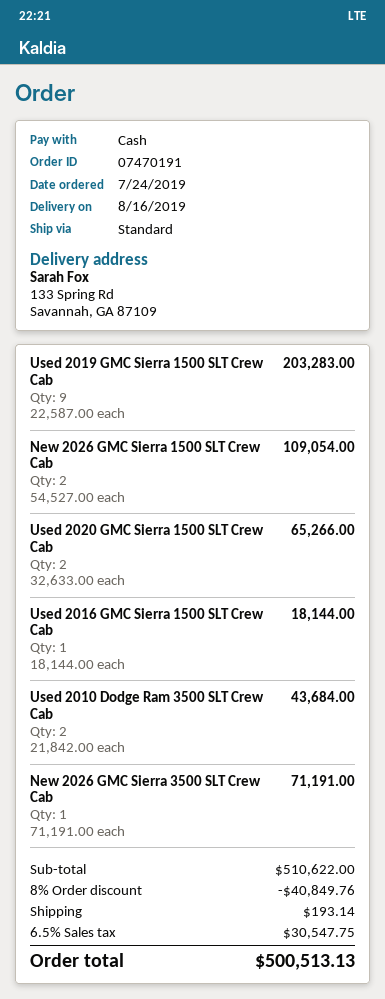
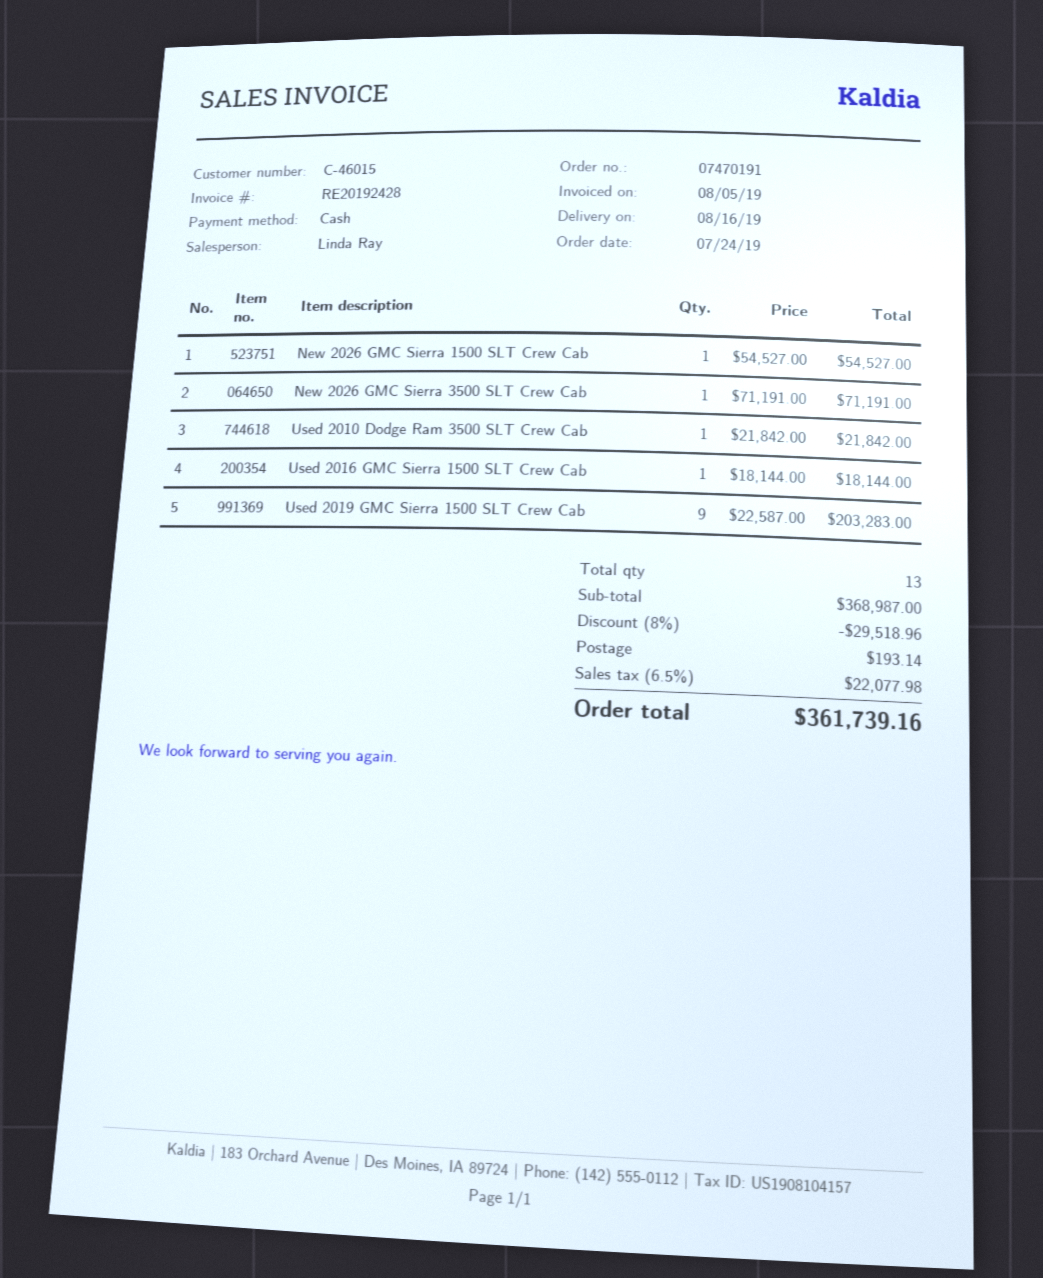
New 2026 GMC Sierra 1500 SLT Crew Cab: 2 x 54527.00 = 109054.00 -> 1 x 54527.00 = 54527.00
Used 2020 GMC Sierra 1500 SLT Crew Cab: 2 x 32633.00 = 65266.00 -> none
Used 2010 Dodge Ram 3500 SLT Crew Cab: 2 x 21842.00 = 43684.00 -> 1 x 21842.00 = 21842.00
subtotal: 510622.00 -> 368987.00
discount: 8% = 40849.76 -> 8% = 29518.96
tax: 6.5% = 30547.75 -> 6.5% = 22077.98
total: 500513.13 -> 361739.16

